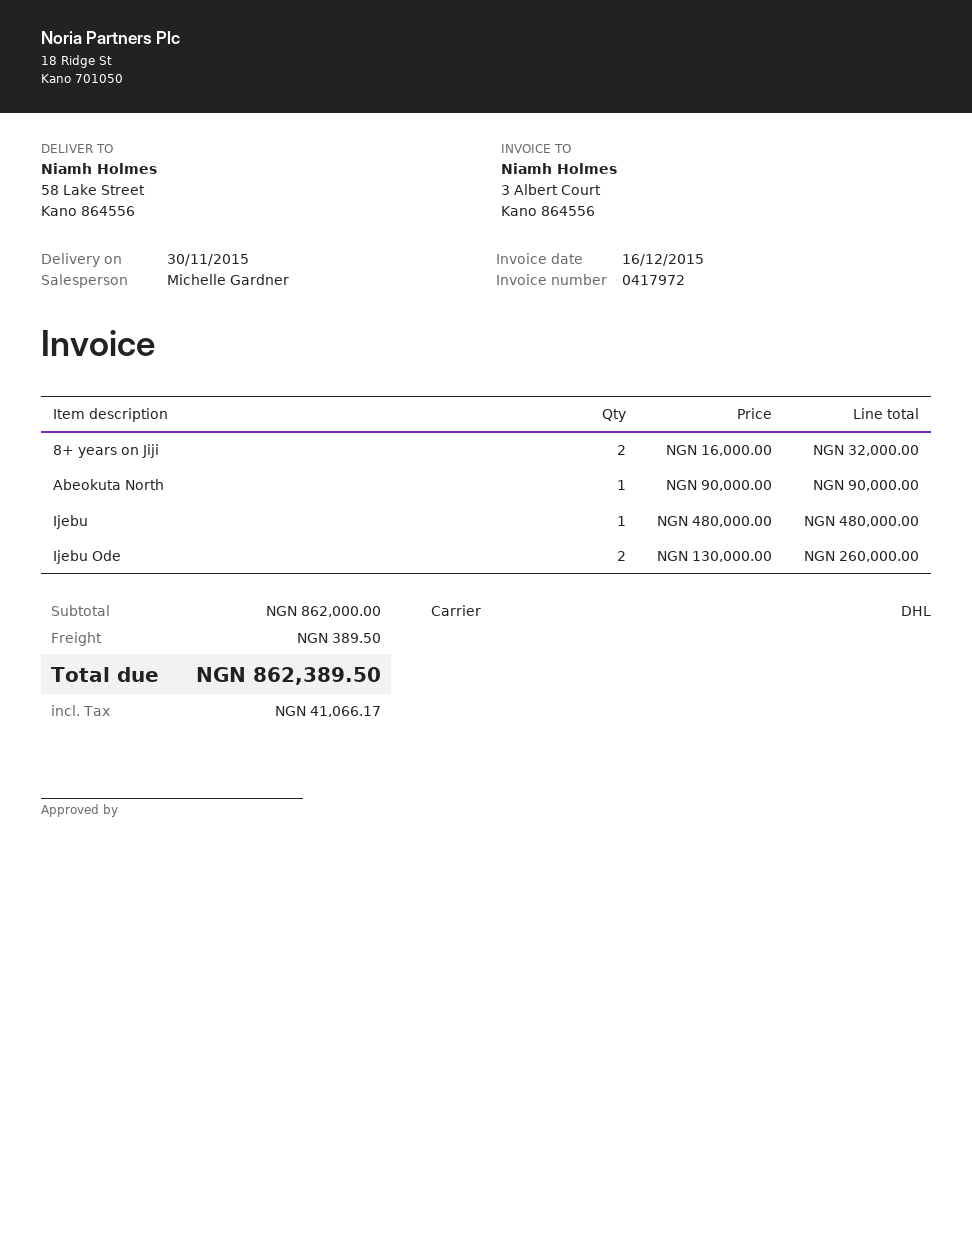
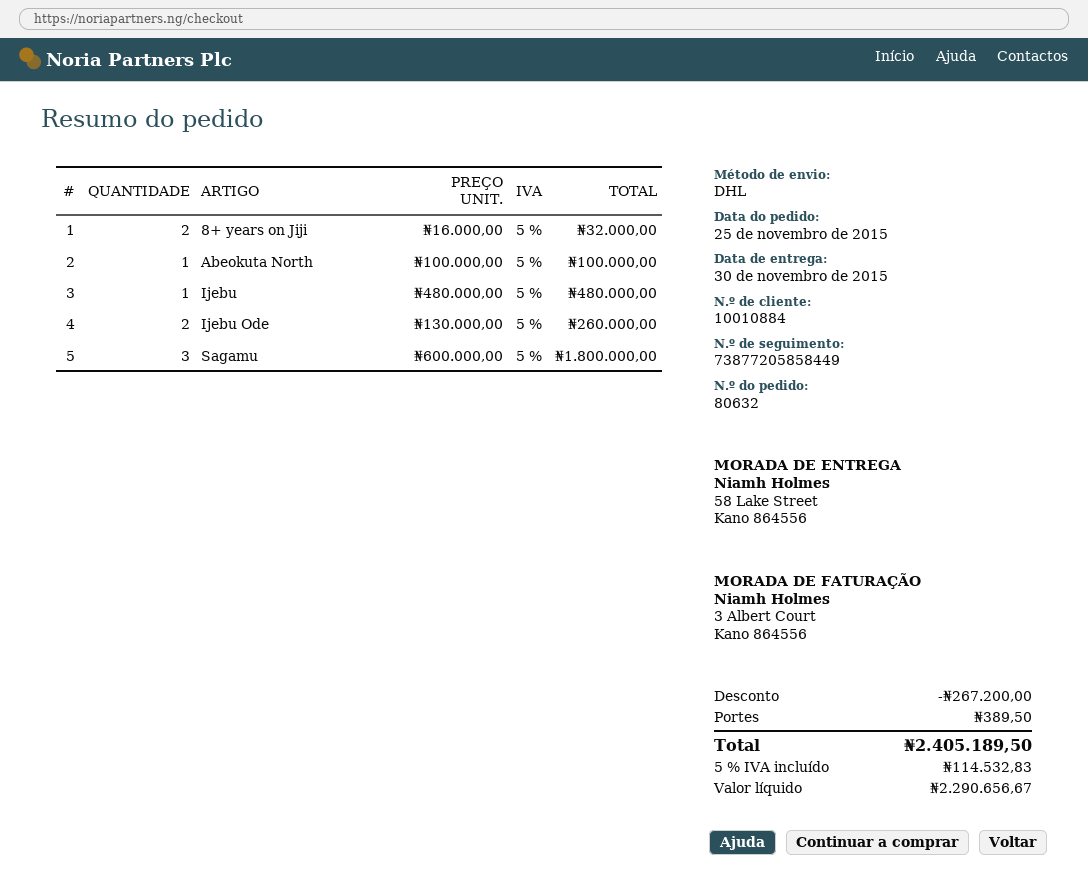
Abeokuta North: 1 x 90000.00 = 90000.00 -> 1 x 100000.00 = 100000.00
Sagamu: none -> 3 x 600000.00 = 1800000.00
discount: none -> 267200.00
tax: 41066.17 -> 114532.83
total: 862389.50 -> 2405189.50

